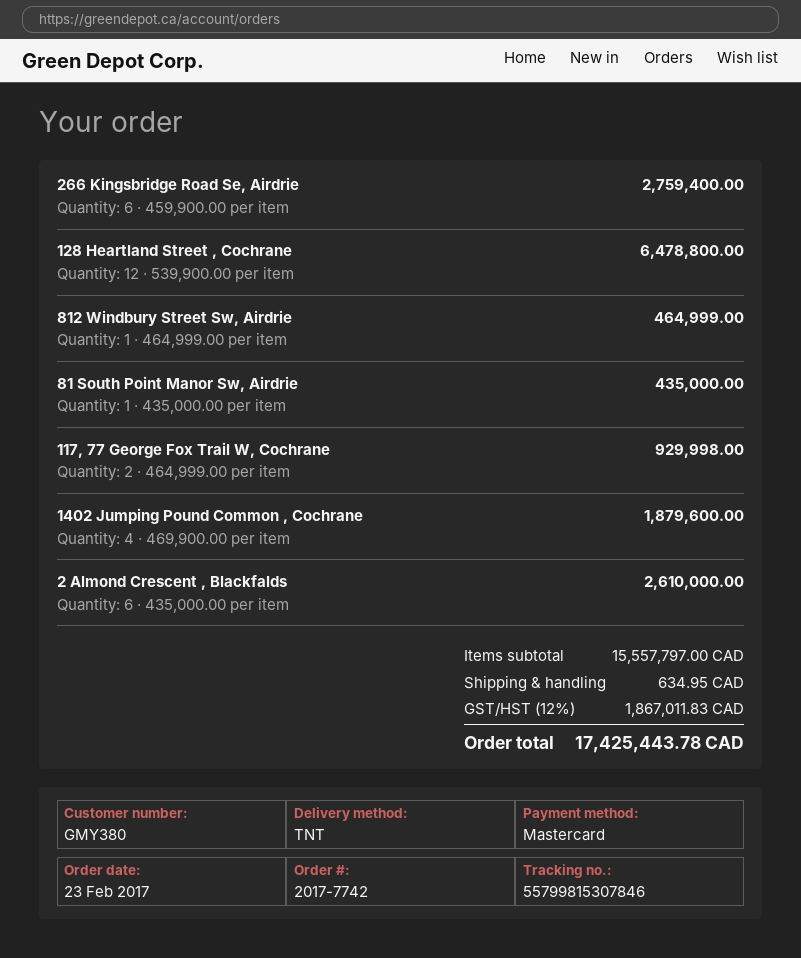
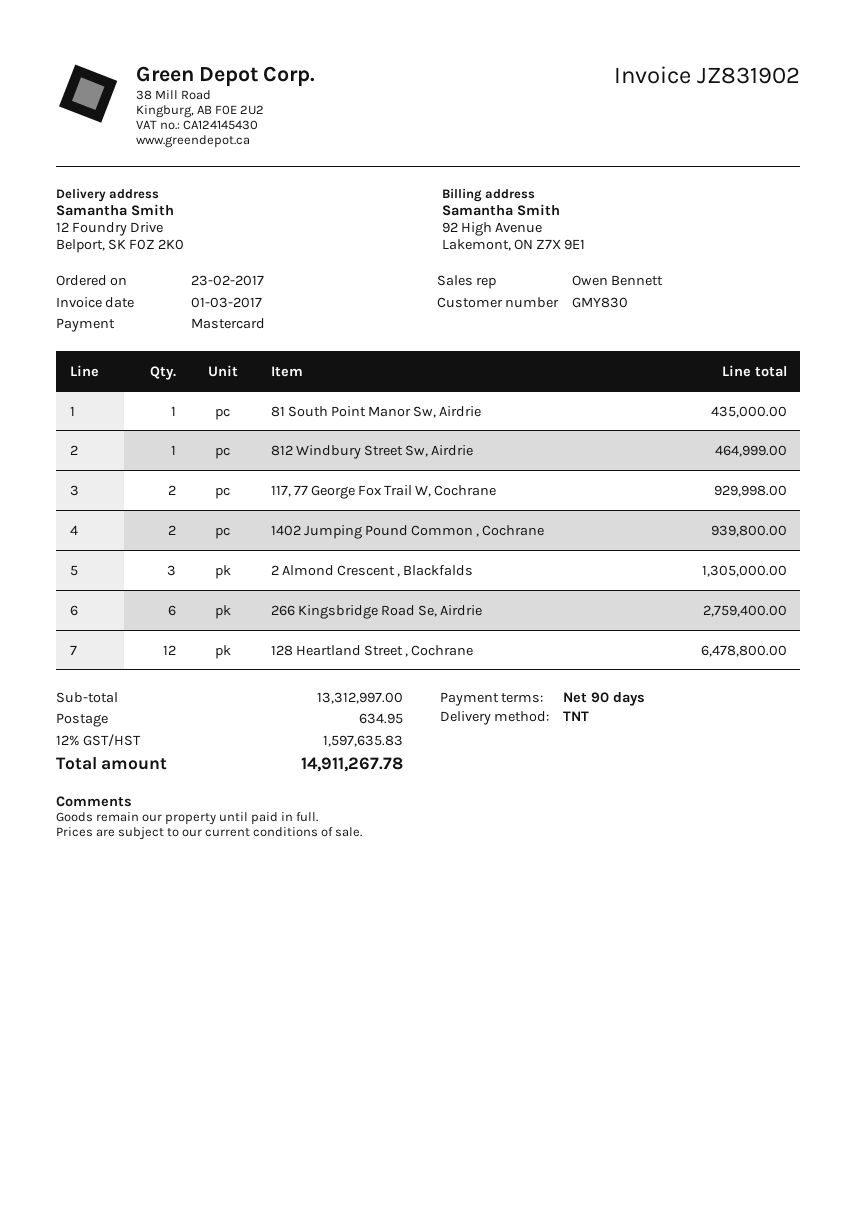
customer number: GMY380 -> GMY830
1402 Jumping Pound Common , Cochrane: 4 for 1879600.00 -> 2 for 939800.00
2 Almond Crescent , Blackfalds: 6 for 2610000.00 -> 3 for 1305000.00
subtotal: 15557797.00 -> 13312997.00
tax: 12% = 1867011.83 -> 12% = 1597635.83
total: 17425443.78 -> 14911267.78

